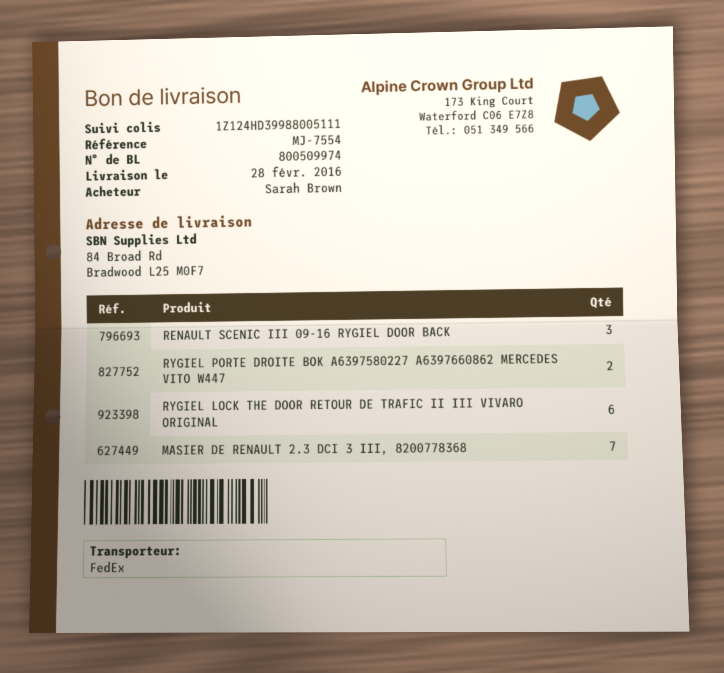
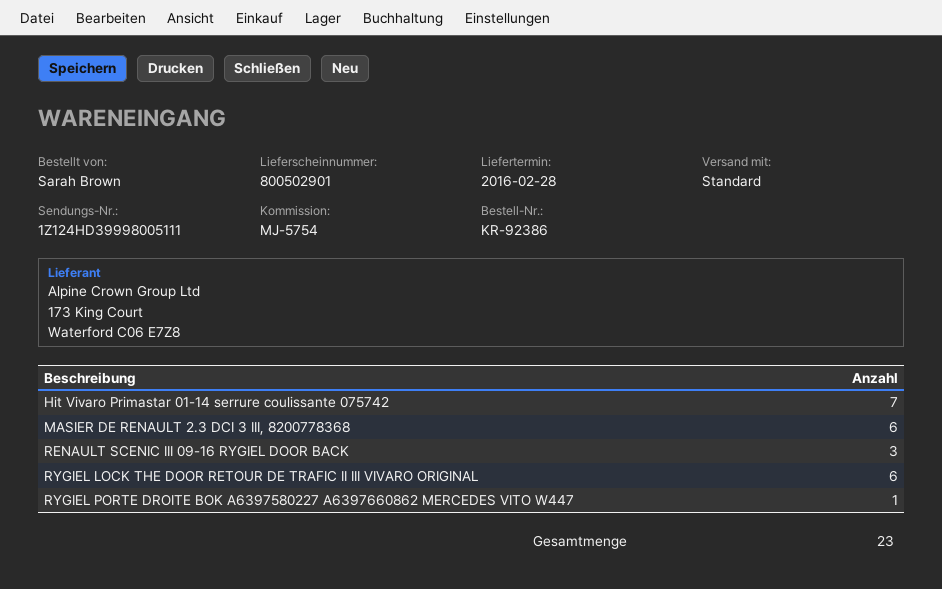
delivery note number: 800509974 -> 800502901
reference: MJ-7554 -> MJ-5754
shipping method: FedEx -> standard
tracking number: 1Z124HD39988005111 -> 1Z124HD39998005111
RYGIEL PORTE DROITE BOK A6397580227 A6397660862 MERCEDES VITO W447: 2 -> 1
MASIER DE RENAULT 2.3 DCI 3 III, 8200778368: 7 -> 6
Hit Vivaro Primastar 01-14 serrure coulissante 075742: none -> 7

